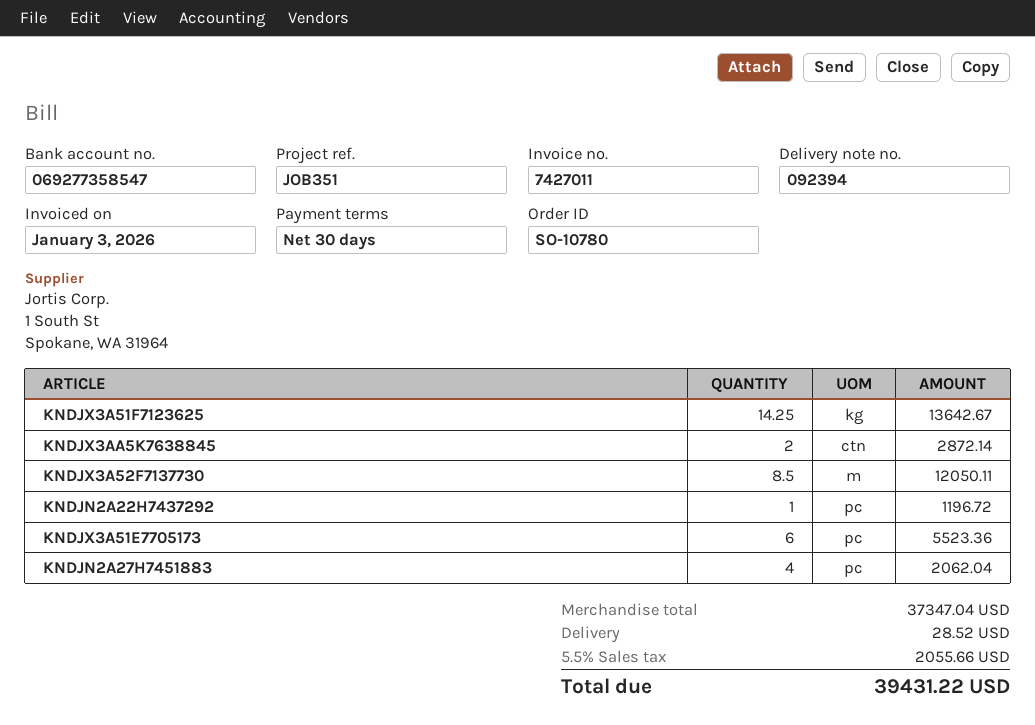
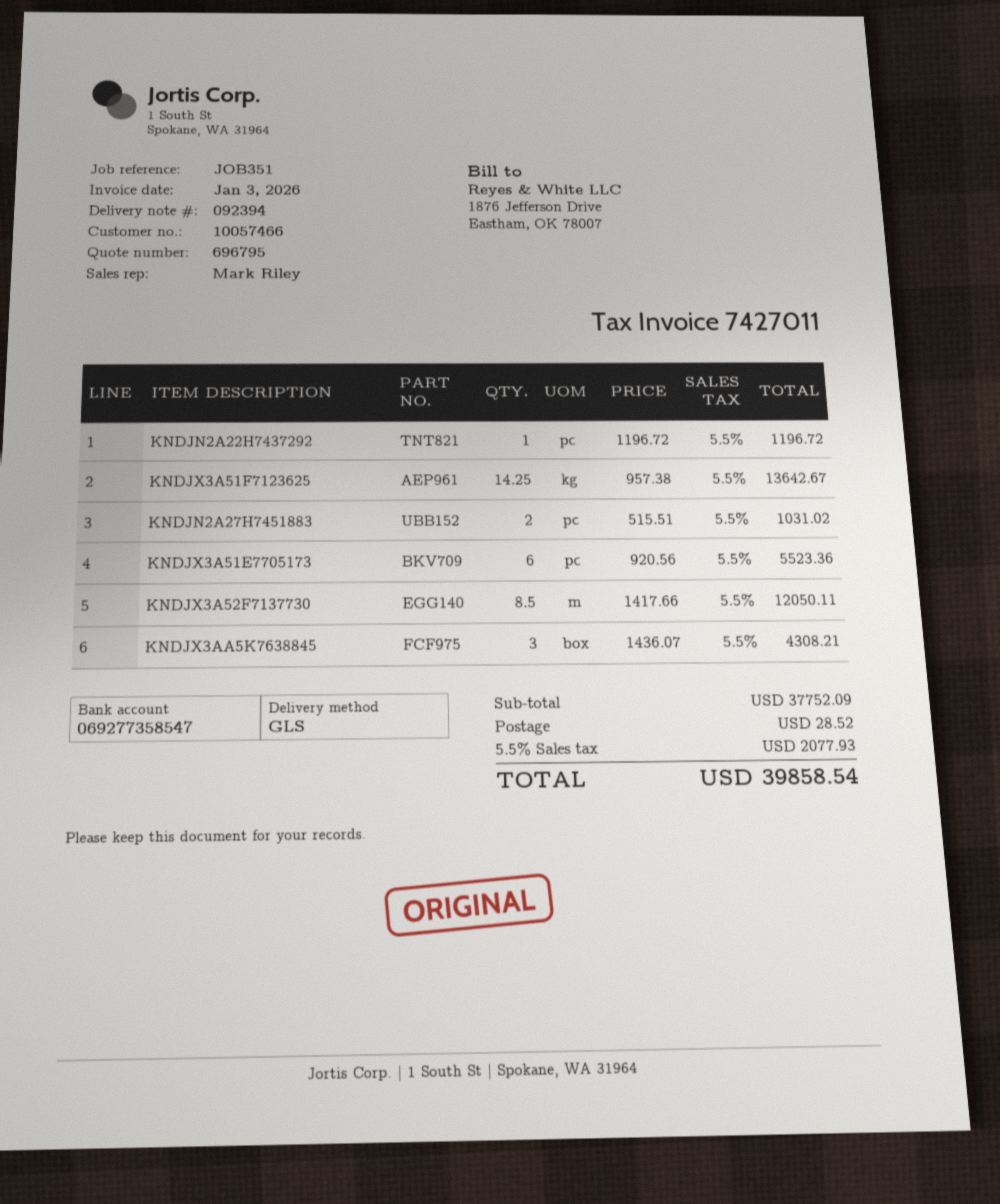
KNDJX3AA5K7638845: 2 for 2872.14 -> 3 for 4308.21
KNDJN2A27H7451883: 4 for 2062.04 -> 2 for 1031.02
subtotal: 37347.04 -> 37752.09
tax: 5.5% = 2055.66 -> 5.5% = 2077.93
total: 39431.22 -> 39858.54

